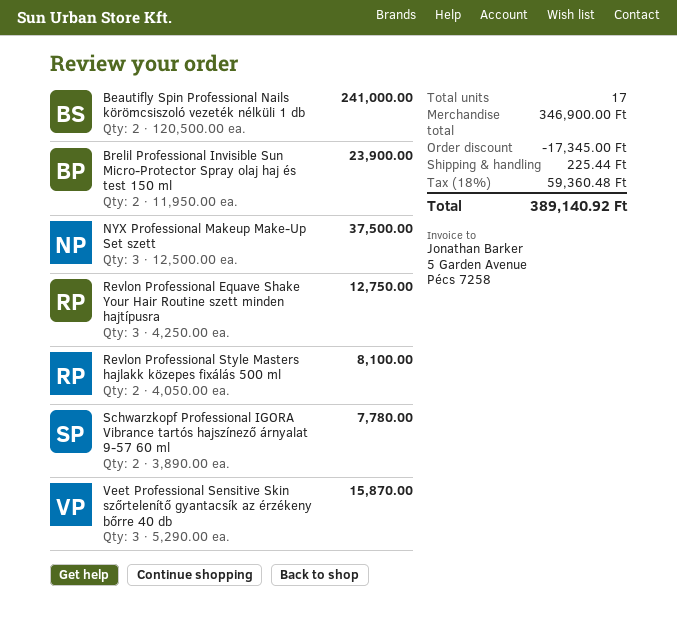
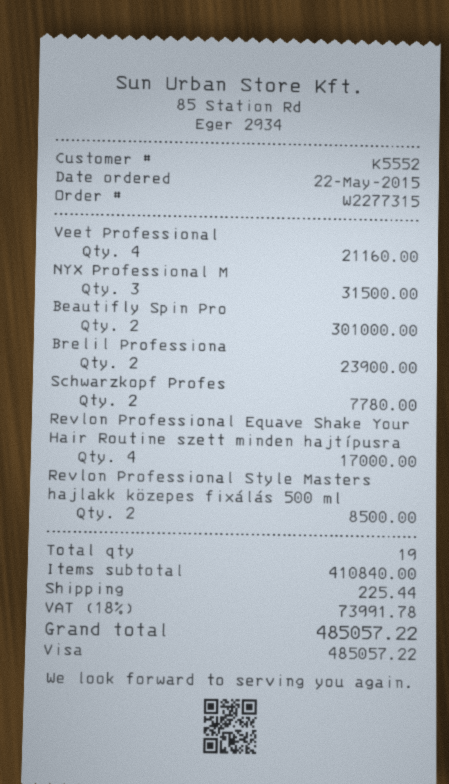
Beautifly Spin Professional Nails körömcsiszoló vezeték nélküli 1 db: 2 for 241000.00 -> 2 for 301000.00
NYX Professional Makeup Make-Up Set szett: 3 for 37500.00 -> 3 for 31500.00
Revlon Professional Equave Shake Your Hair Routine szett minden hajtípusra: 3 for 12750.00 -> 4 for 17000.00
Revlon Professional Style Masters hajlakk közepes fixálás 500 ml: 2 for 8100.00 -> 2 for 8500.00
Veet Professional Sensitive Skin szőrtelenítő gyantacsík az érzékeny bőrre 40 db: 3 for 15870.00 -> 4 for 21160.00
total quantity: 17 -> 19
subtotal: 346900.00 -> 410840.00
discount: 17345.00 -> none
tax: 18% = 59360.48 -> 18% = 73991.78
total: 389140.92 -> 485057.22

